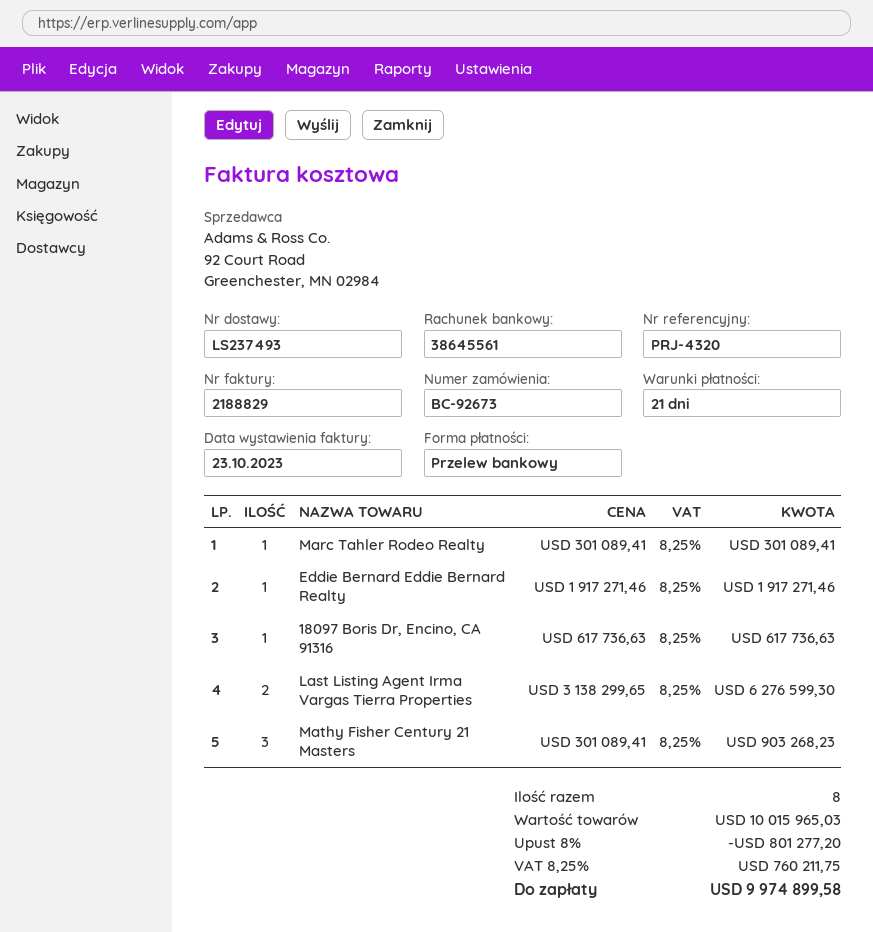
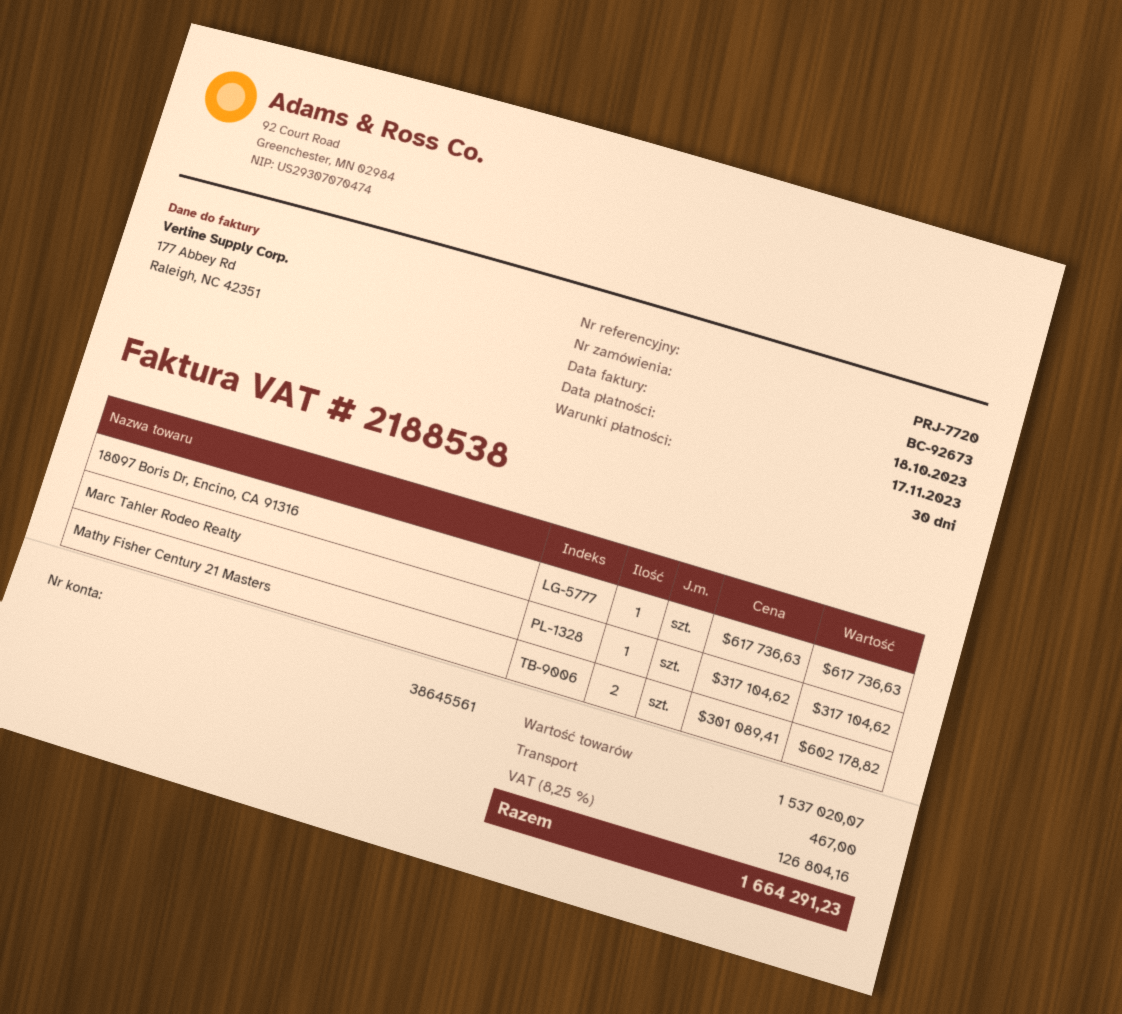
invoice number: 2188829 -> 2188538
invoice date: 2023-10-23 -> 2023-10-18
payment terms: 21 days -> 30 days
reference: PRJ-4320 -> PRJ-7720
Marc Tahler Rodeo Realty: 1 x 301089.41 = 301089.41 -> 1 x 317104.62 = 317104.62
Eddie Bernard Eddie Bernard Realty: 1 x 1917271.46 = 1917271.46 -> none
Last Listing Agent Irma Vargas Tierra Properties: 2 x 3138299.65 = 6276599.30 -> none
Mathy Fisher Century 21 Masters: 3 x 301089.41 = 903268.23 -> 2 x 301089.41 = 602178.82
subtotal: 10015965.03 -> 1537020.07
discount: 8% = 801277.20 -> none
shipping: none -> 467.00
tax: 8.25% = 760211.75 -> 8.25% = 126804.16
total: 9974899.58 -> 1664291.23

